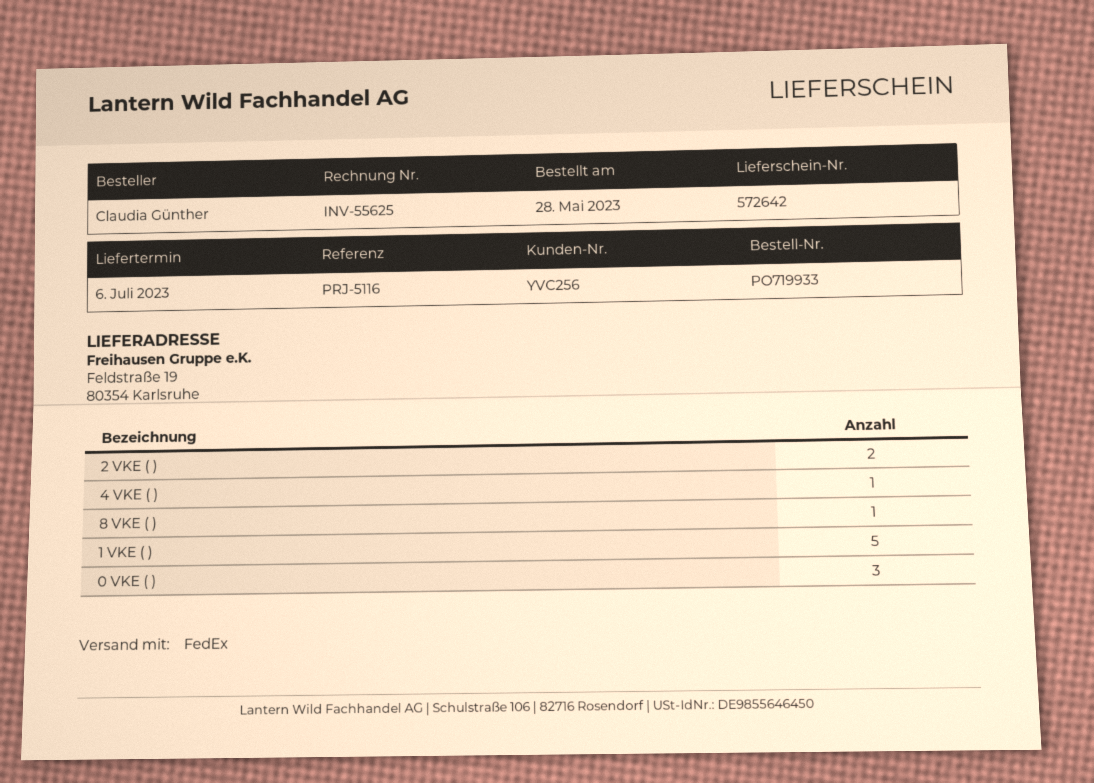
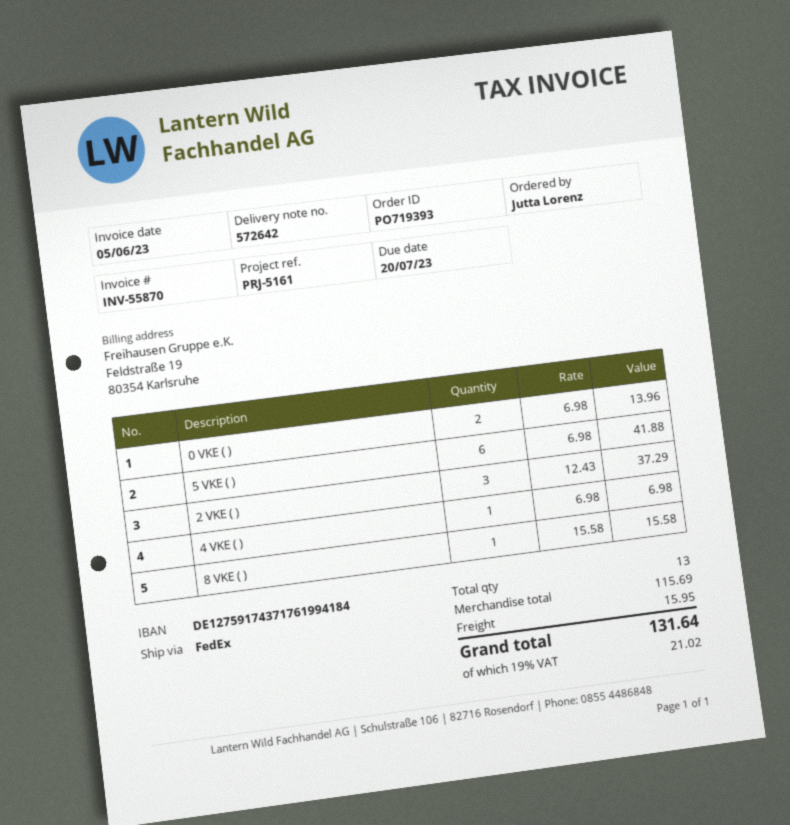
order number: PO719933 -> PO719393
invoice number: INV-55625 -> INV-55870
reference: PRJ-5116 -> PRJ-5161
ordered by: Claudia Günther -> Jutta Lorenz
2 VKE ( ): 2 -> 3
1 VKE ( ): 5 -> none
0 VKE ( ): 3 -> 2
5 VKE ( ): none -> 6

